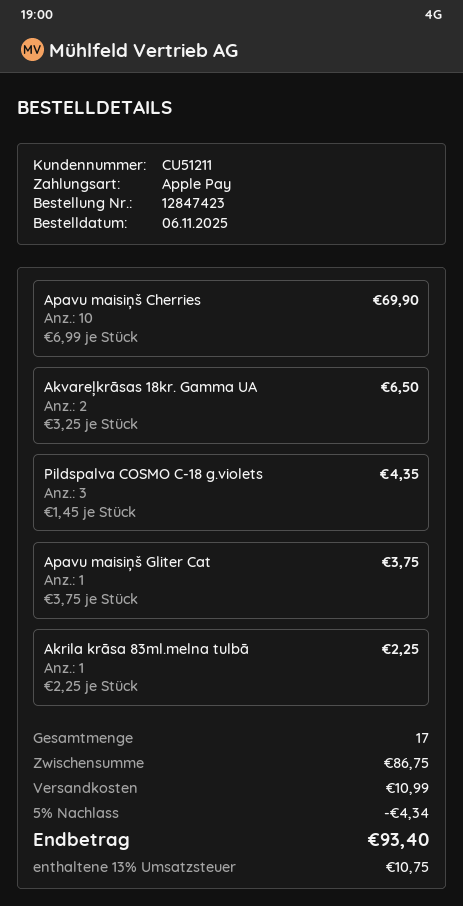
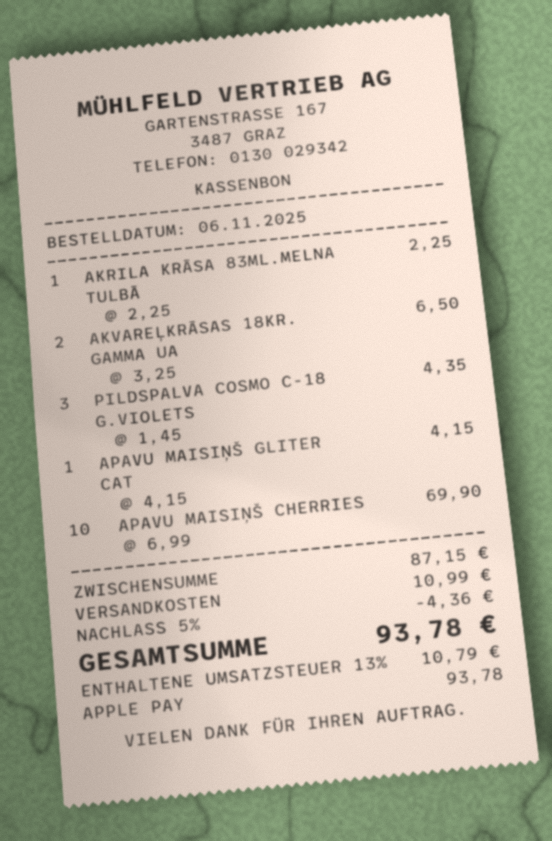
Apavu maisiņš Gliter Cat: 1 x 3.75 = 3.75 -> 1 x 4.15 = 4.15
subtotal: 86.75 -> 87.15
discount: 5% = 4.34 -> 5% = 4.36
tax: 13% = 10.75 -> 13% = 10.79
total: 93.40 -> 93.78

